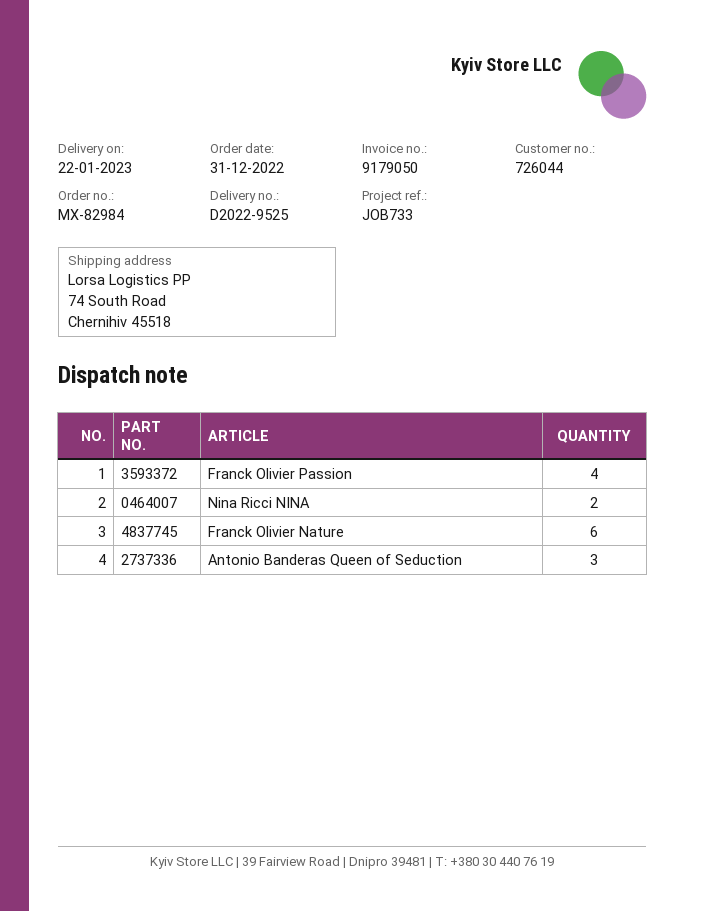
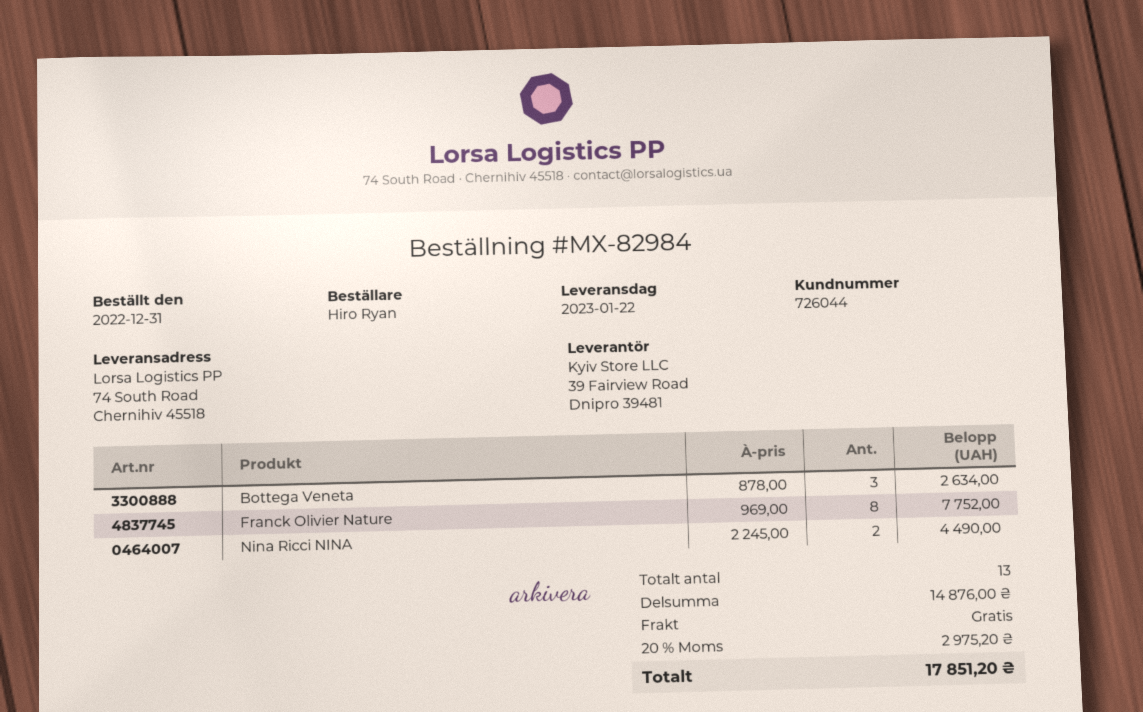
Franck Olivier Passion: 4 -> none
Franck Olivier Nature: 6 -> 8
Antonio Banderas Queen of Seduction: 3 -> none
Bottega Veneta: none -> 3

